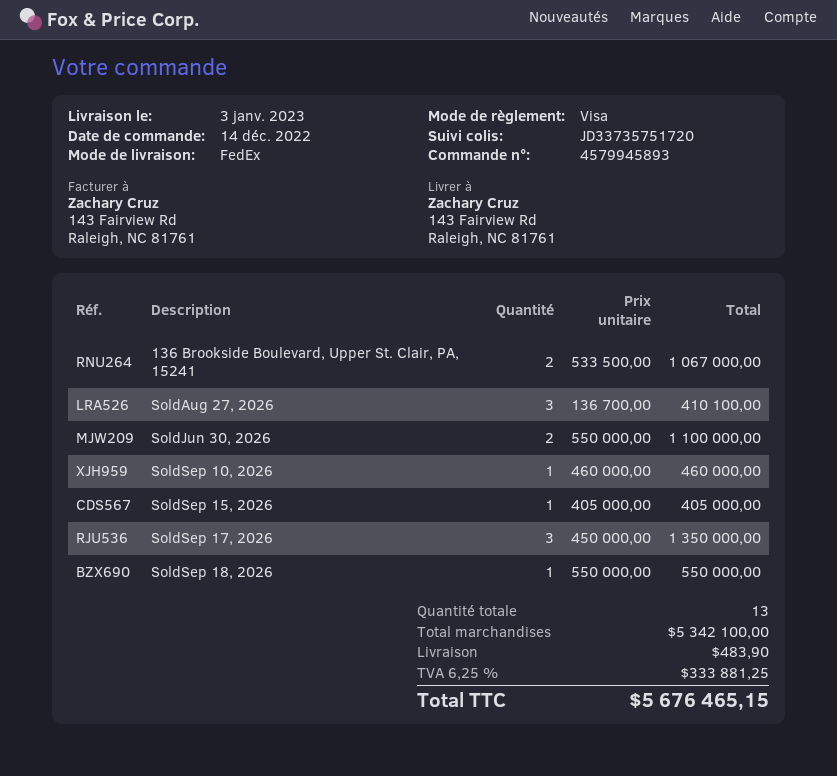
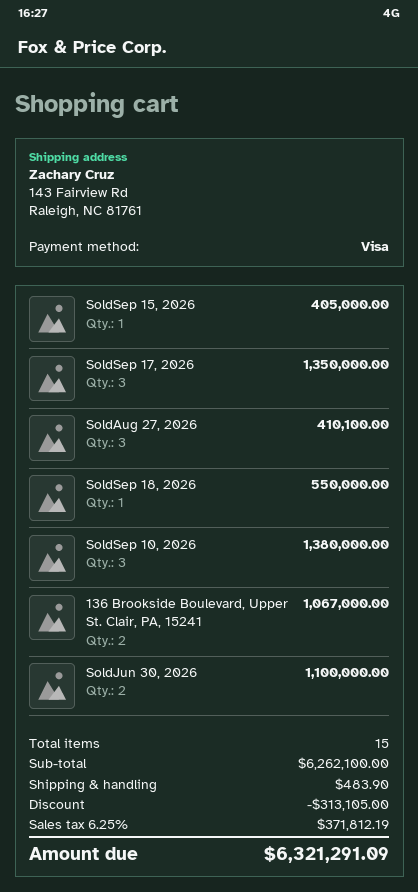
SoldSep 10, 2026: 1 for 460000.00 -> 3 for 1380000.00
total quantity: 13 -> 15
subtotal: 5342100.00 -> 6262100.00
discount: none -> 313105.00
tax: 6.25% = 333881.25 -> 6.25% = 371812.19
total: 5676465.15 -> 6321291.09

